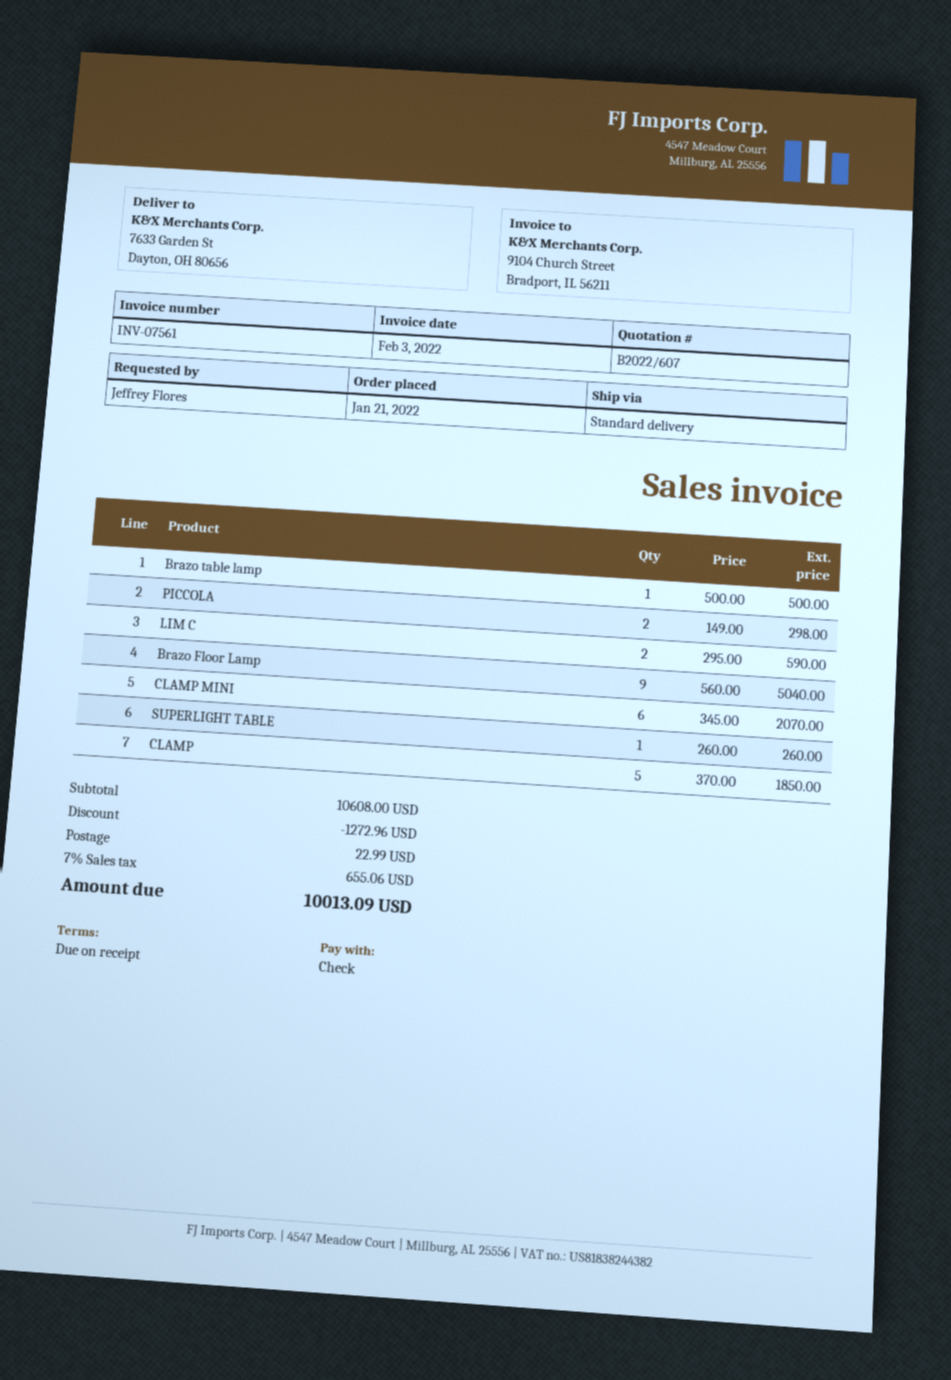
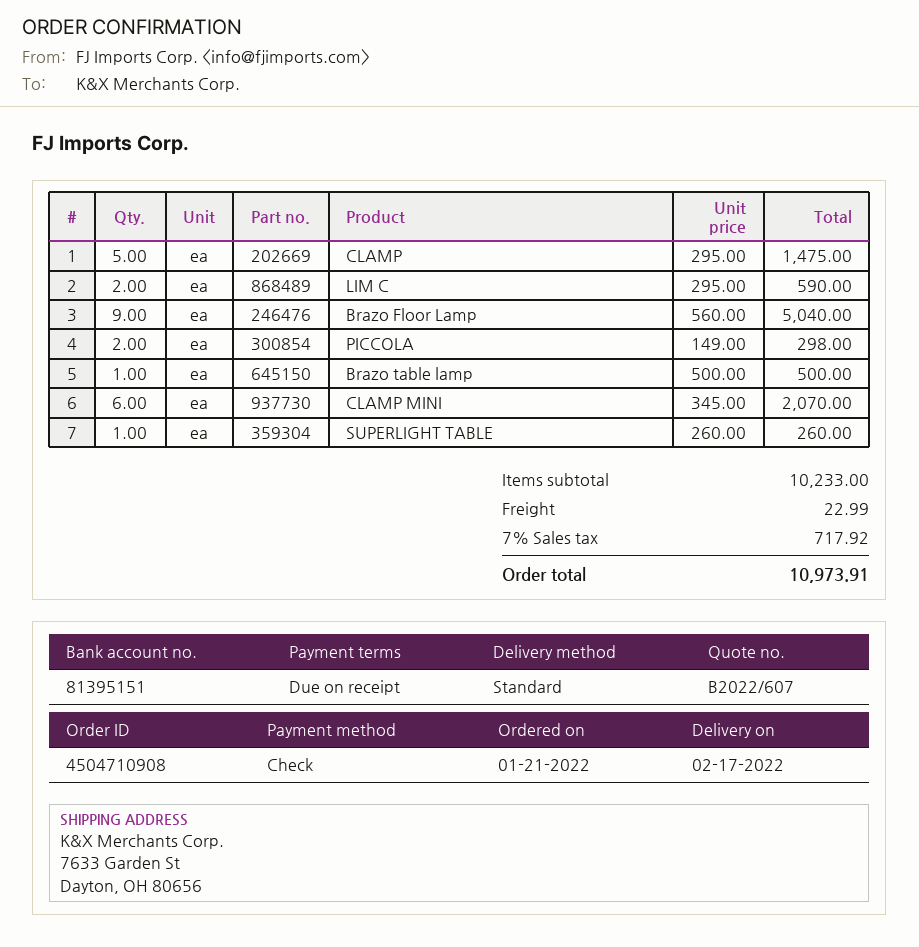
CLAMP: 5 x 370.00 = 1850.00 -> 5 x 295.00 = 1475.00
subtotal: 10608.00 -> 10233.00
discount: 1272.96 -> none
tax: 7% = 655.06 -> 7% = 717.92
total: 10013.09 -> 10973.91

